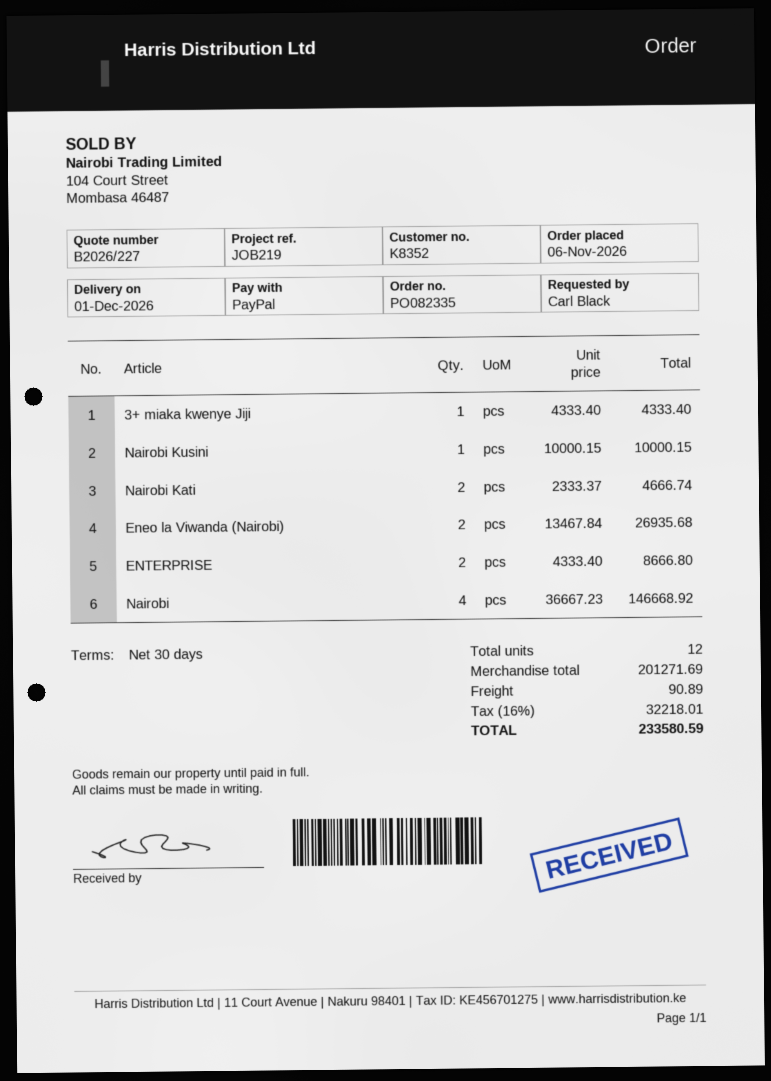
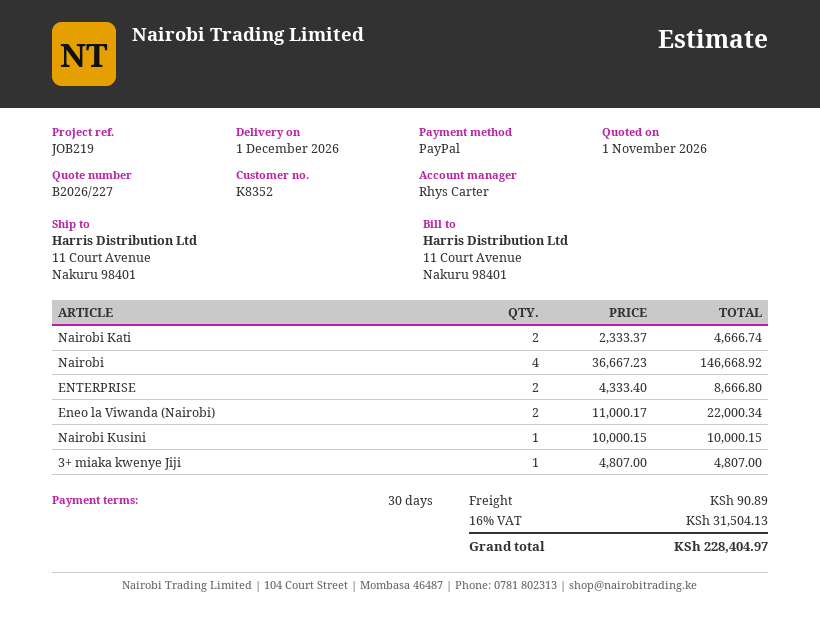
3+ miaka kwenye Jiji: 1 x 4333.40 = 4333.40 -> 1 x 4807.00 = 4807.00
Eneo la Viwanda (Nairobi): 2 x 13467.84 = 26935.68 -> 2 x 11000.17 = 22000.34
tax: 16% = 32218.01 -> 16% = 31504.13
total: 233580.59 -> 228404.97

